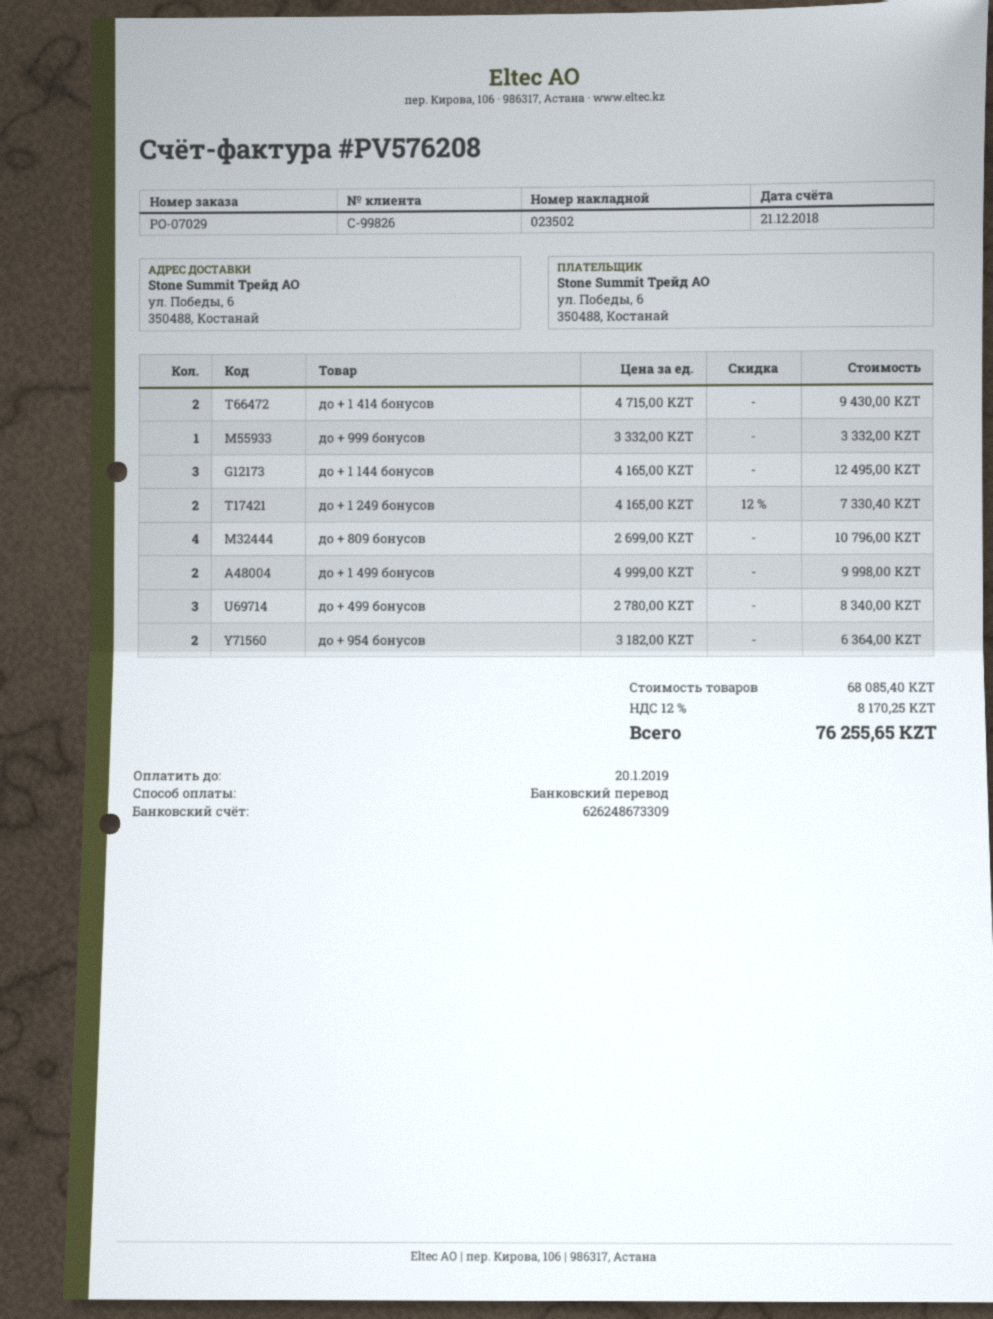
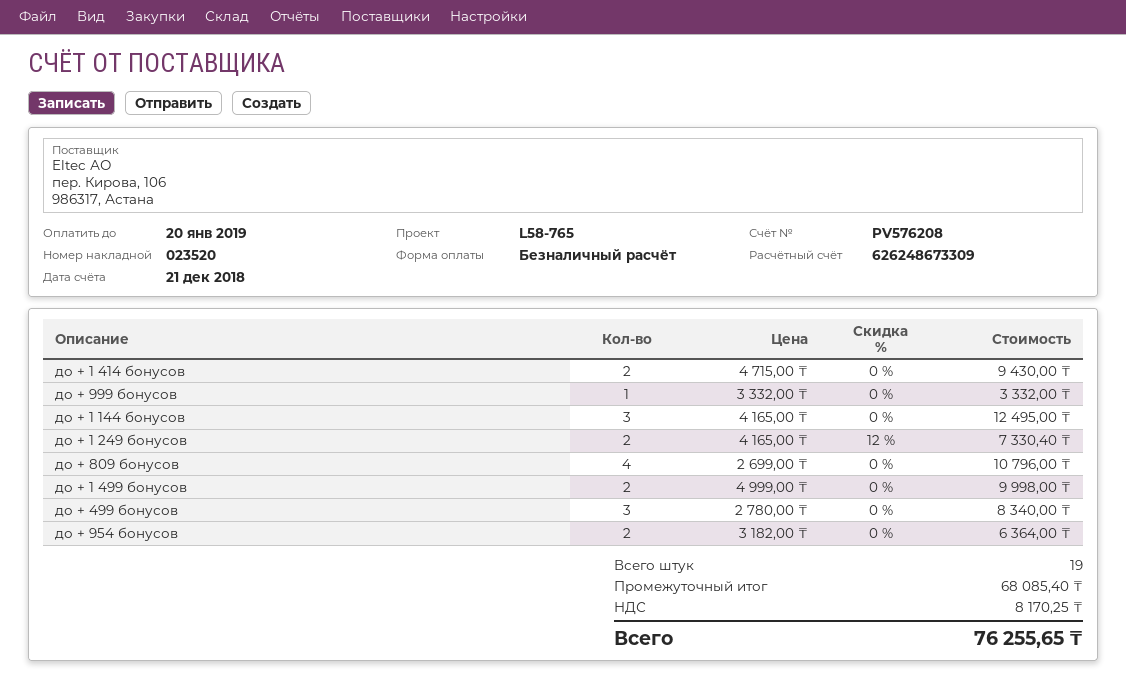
delivery note number: 023502 -> 023520

